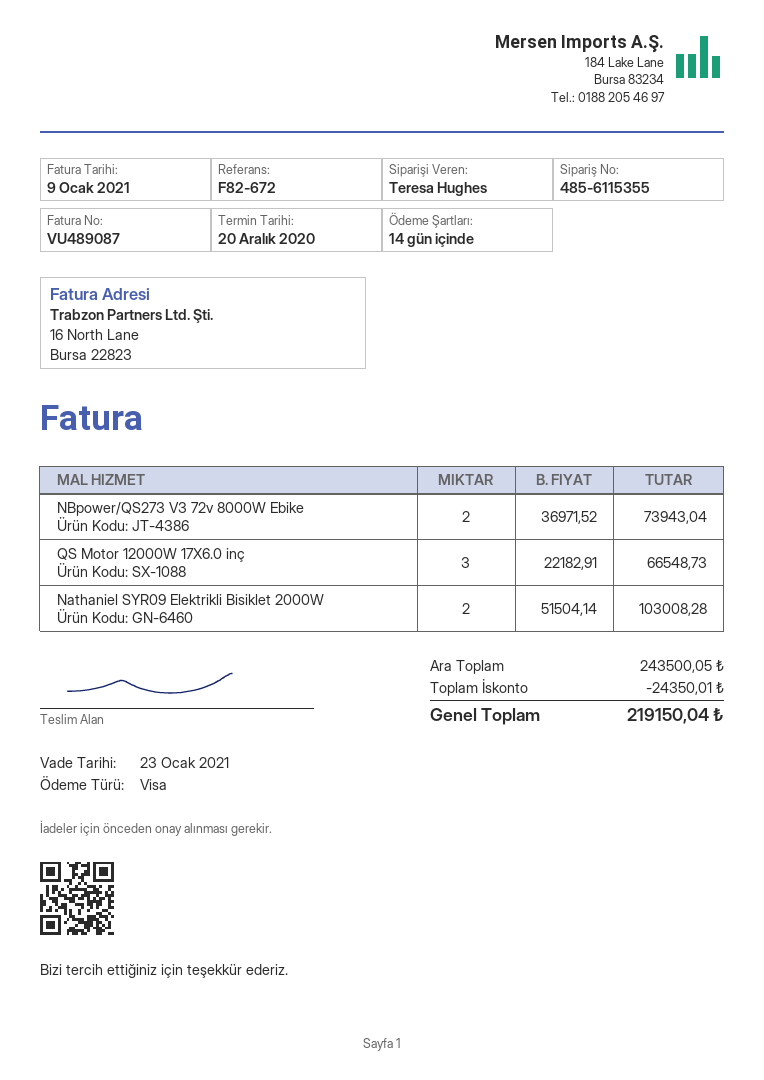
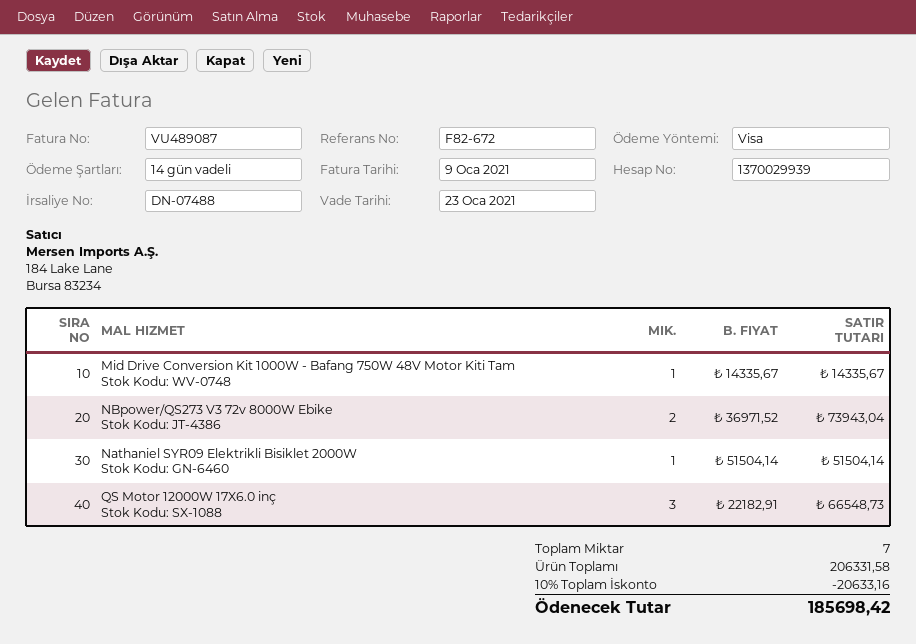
Nathaniel SYR09 Elektrikli Bisiklet 2000W: 2 x 51504.14 = 103008.28 -> 1 x 51504.14 = 51504.14
Mid Drive Conversion Kit 1000W - Bafang 750W 48V Motor Kiti Tam: none -> 1 x 14335.67 = 14335.67
subtotal: 243500.05 -> 206331.58
discount: 24350.01 -> 20633.16
total: 219150.04 -> 185698.42

